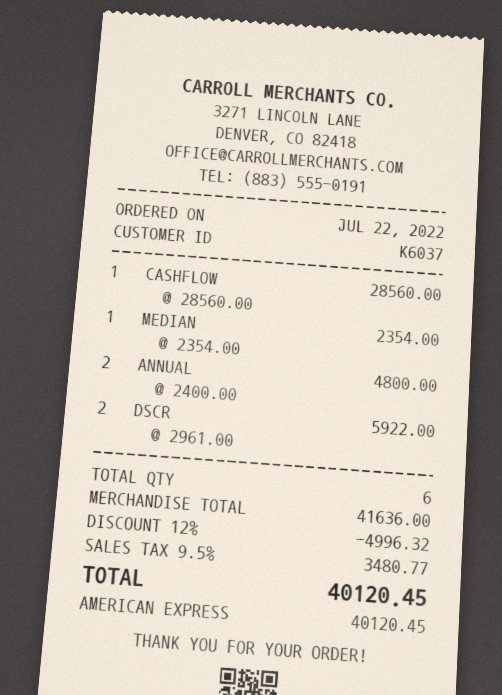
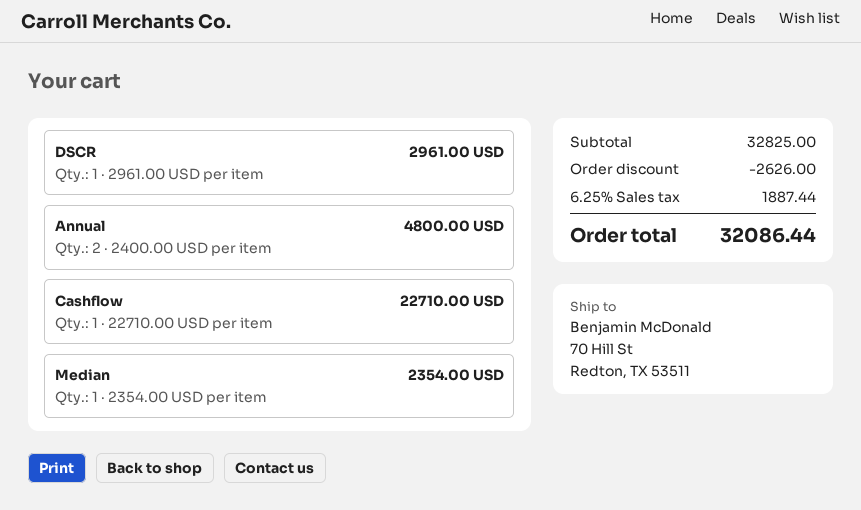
CASHFLOW: 1 x 28560.00 = 28560.00 -> 1 x 22710.00 = 22710.00
DSCR: 2 x 2961.00 = 5922.00 -> 1 x 2961.00 = 2961.00
subtotal: 41636.00 -> 32825.00
discount: 4996.32 -> 2626.00
tax: 9.5% = 3480.77 -> 6.25% = 1887.44
total: 40120.45 -> 32086.44

